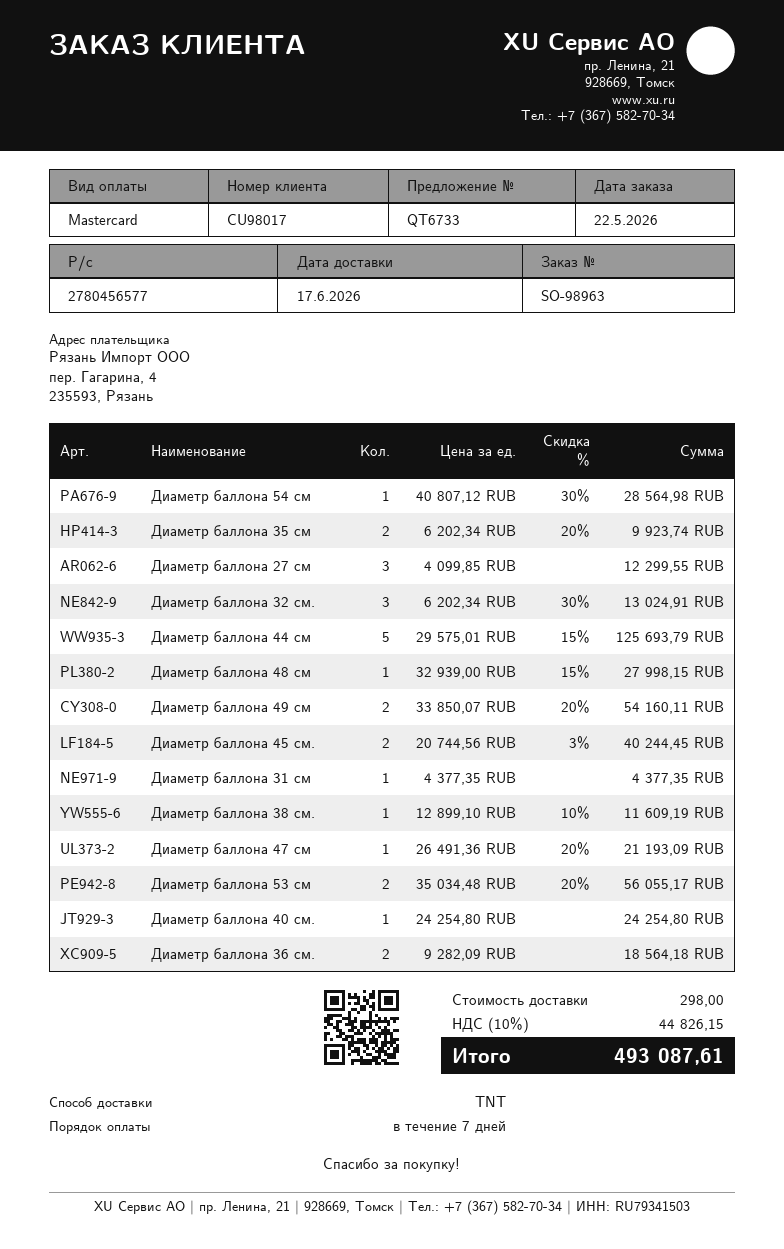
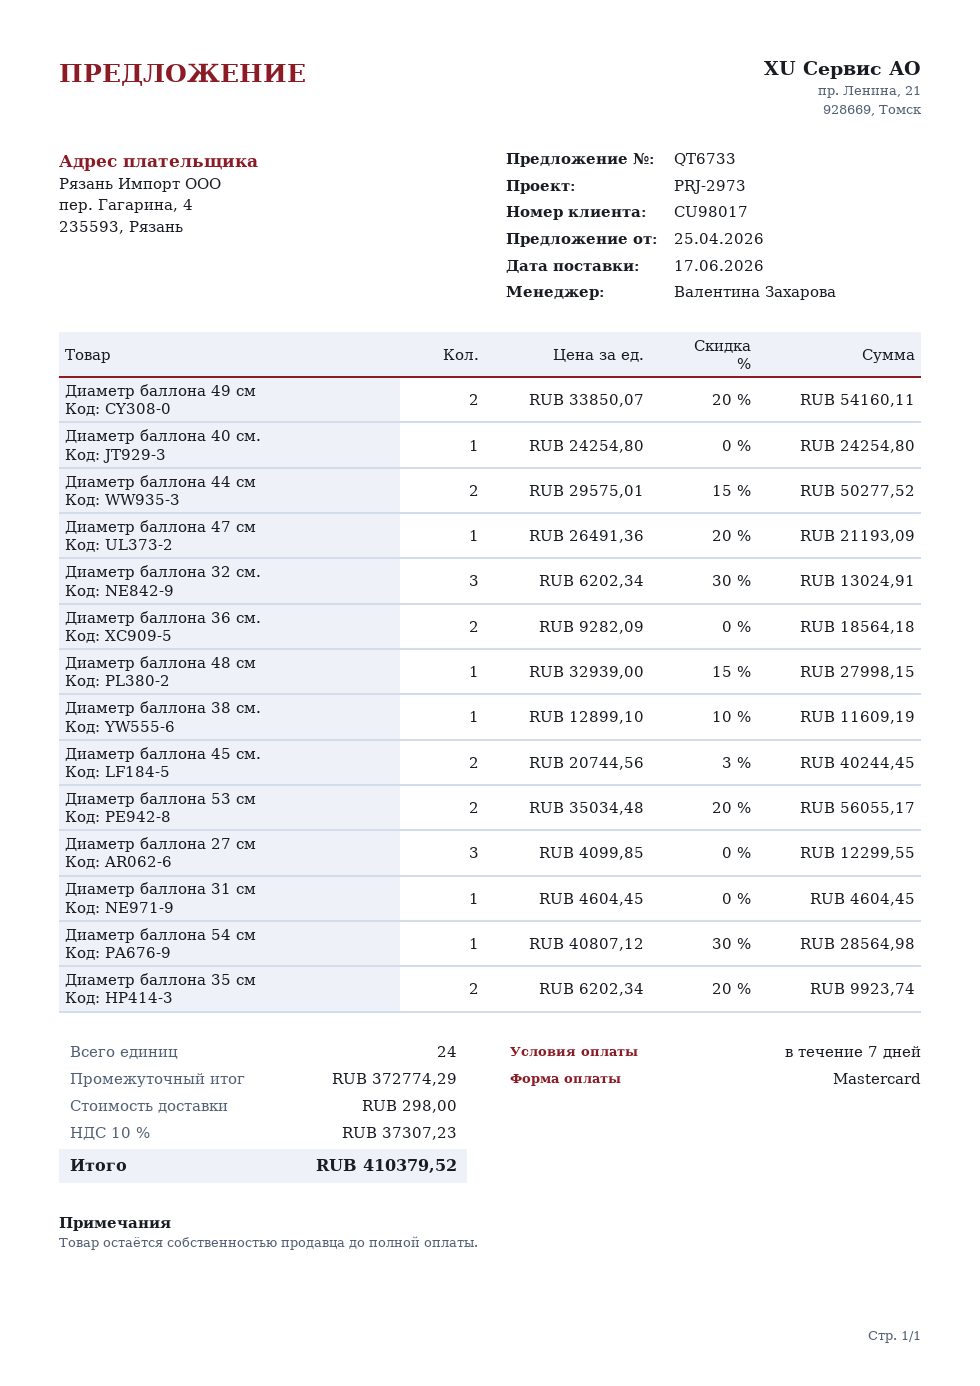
Диаметр баллона 44 см: 5 x 29575.01 - 15% = 125693.79 -> 2 x 29575.01 - 15% = 50277.52
Диаметр баллона 31 см: 1 x 4377.35 = 4377.35 -> 1 x 4604.45 = 4604.45
tax: 10% = 44826.15 -> 10% = 37307.23
total: 493087.61 -> 410379.52

